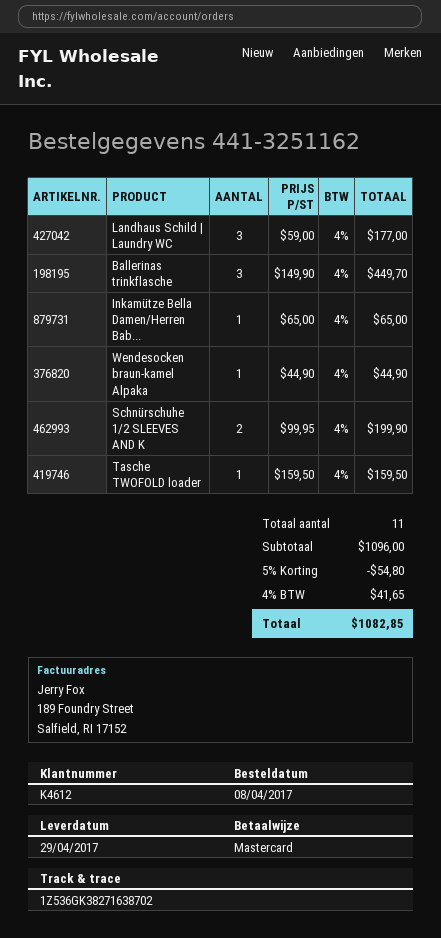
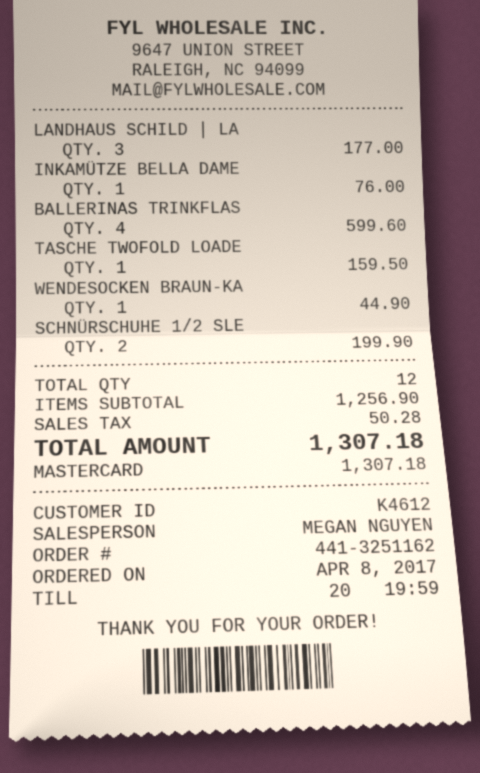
Ballerinas trinkflasche: 3 for 449.70 -> 4 for 599.60
Inkamütze Bella Damen/Herren Bab...: 1 for 65.00 -> 1 for 76.00
total quantity: 11 -> 12
subtotal: 1096.00 -> 1256.90
discount: 5% = 54.80 -> none
tax: 41.65 -> 50.28
total: 1082.85 -> 1307.18

